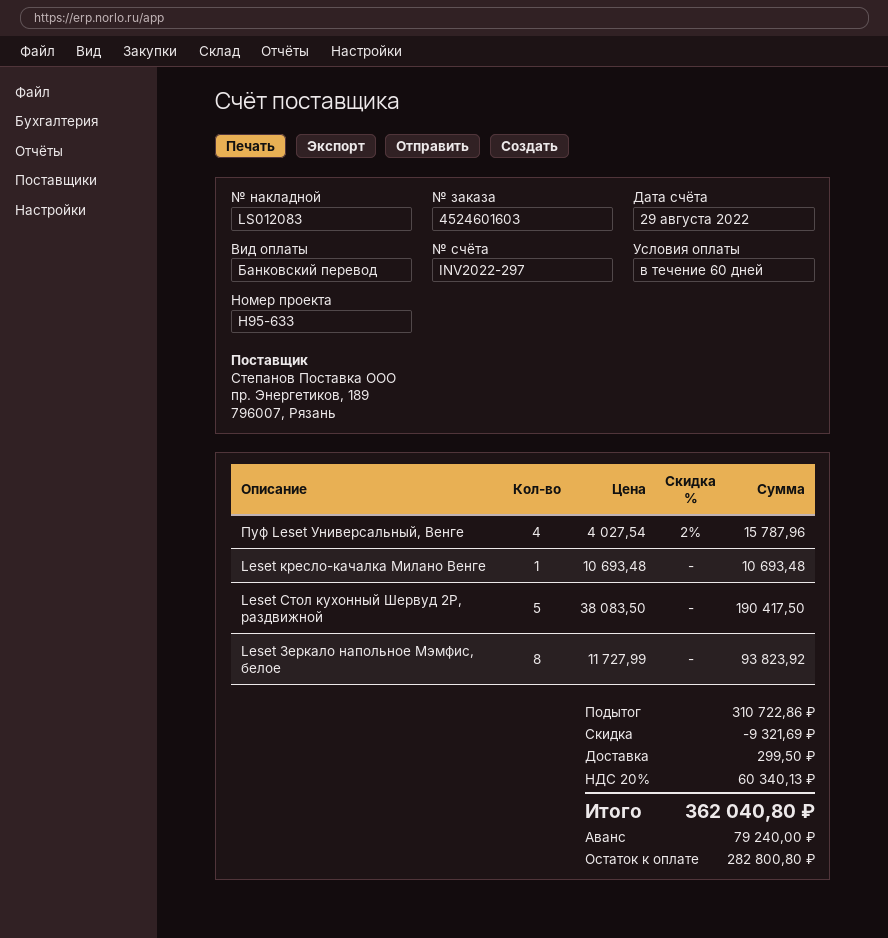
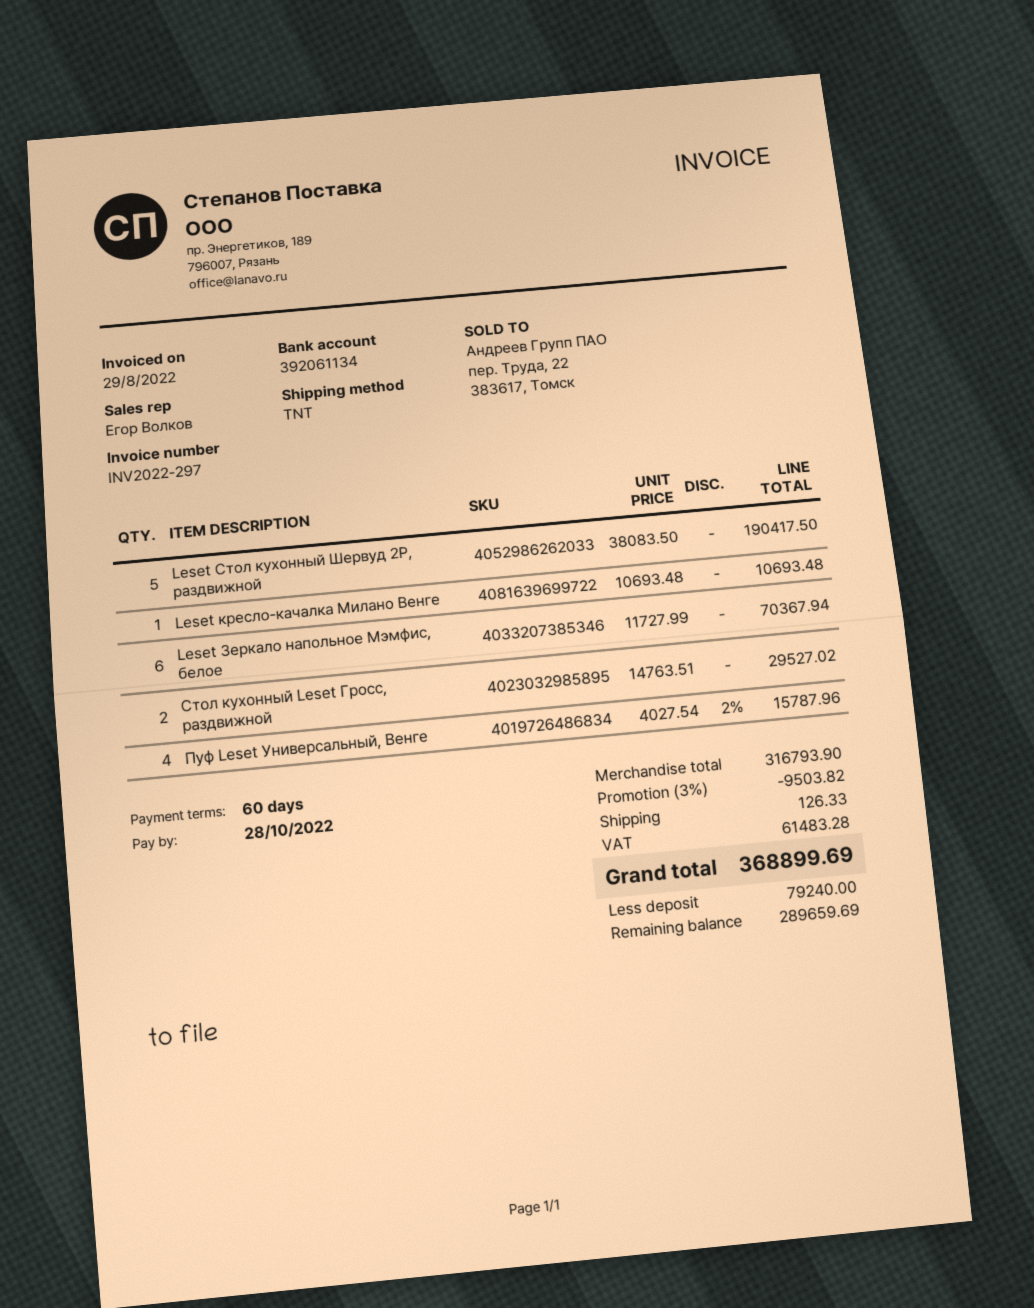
Leset Зеркало напольное Мэмфис, белое: 8 x 11727.99 = 93823.92 -> 6 x 11727.99 = 70367.94
Стол кухонный Leset Гросс, раздвижной: none -> 2 x 14763.51 = 29527.02
subtotal: 310722.86 -> 316793.90
discount: 9321.69 -> 9503.82
shipping: 299.50 -> 126.33
tax: 60340.13 -> 61483.28
total: 362040.80 -> 368899.69
balance: 282800.80 -> 289659.69

